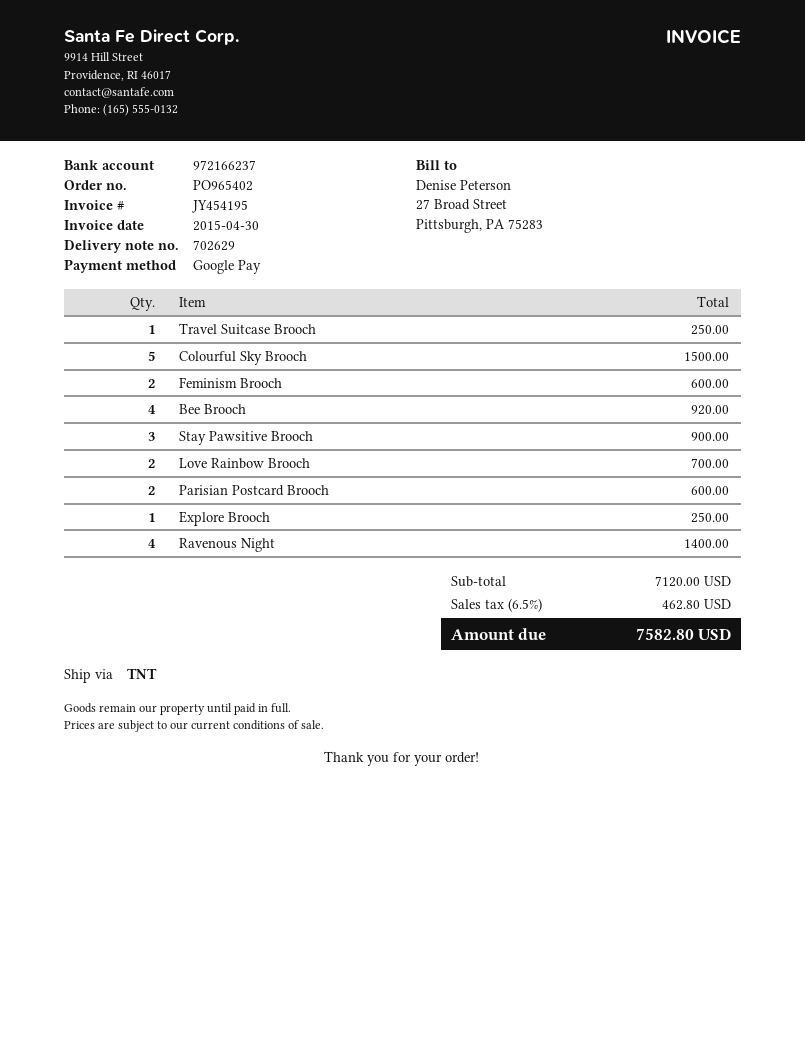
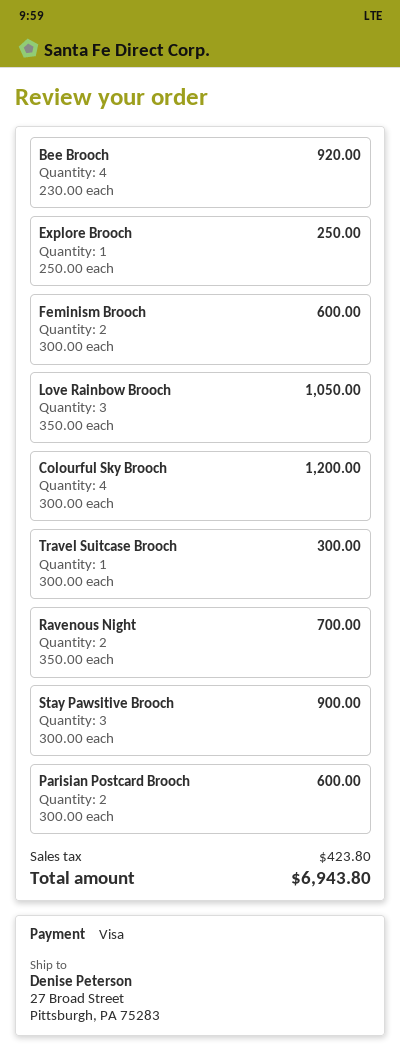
payment method: Google Pay -> Visa
Travel Suitcase Brooch: 1 for 250.00 -> 1 for 300.00
Colourful Sky Brooch: 5 for 1500.00 -> 4 for 1200.00
Love Rainbow Brooch: 2 for 700.00 -> 3 for 1050.00
Ravenous Night: 4 for 1400.00 -> 2 for 700.00
tax: 462.80 -> 423.80
total: 7582.80 -> 6943.80

